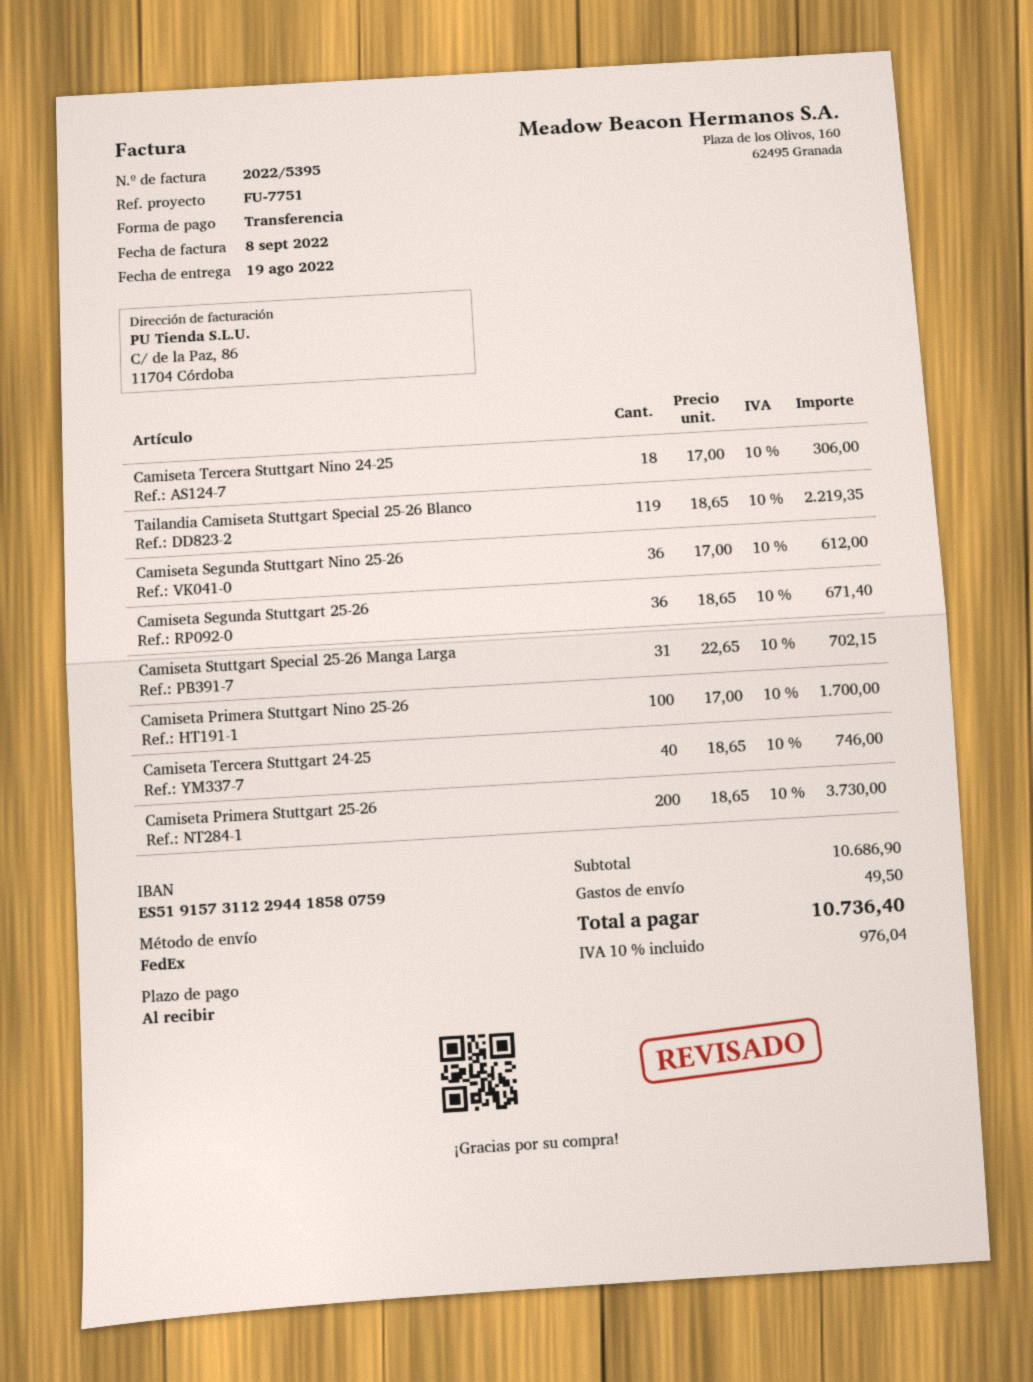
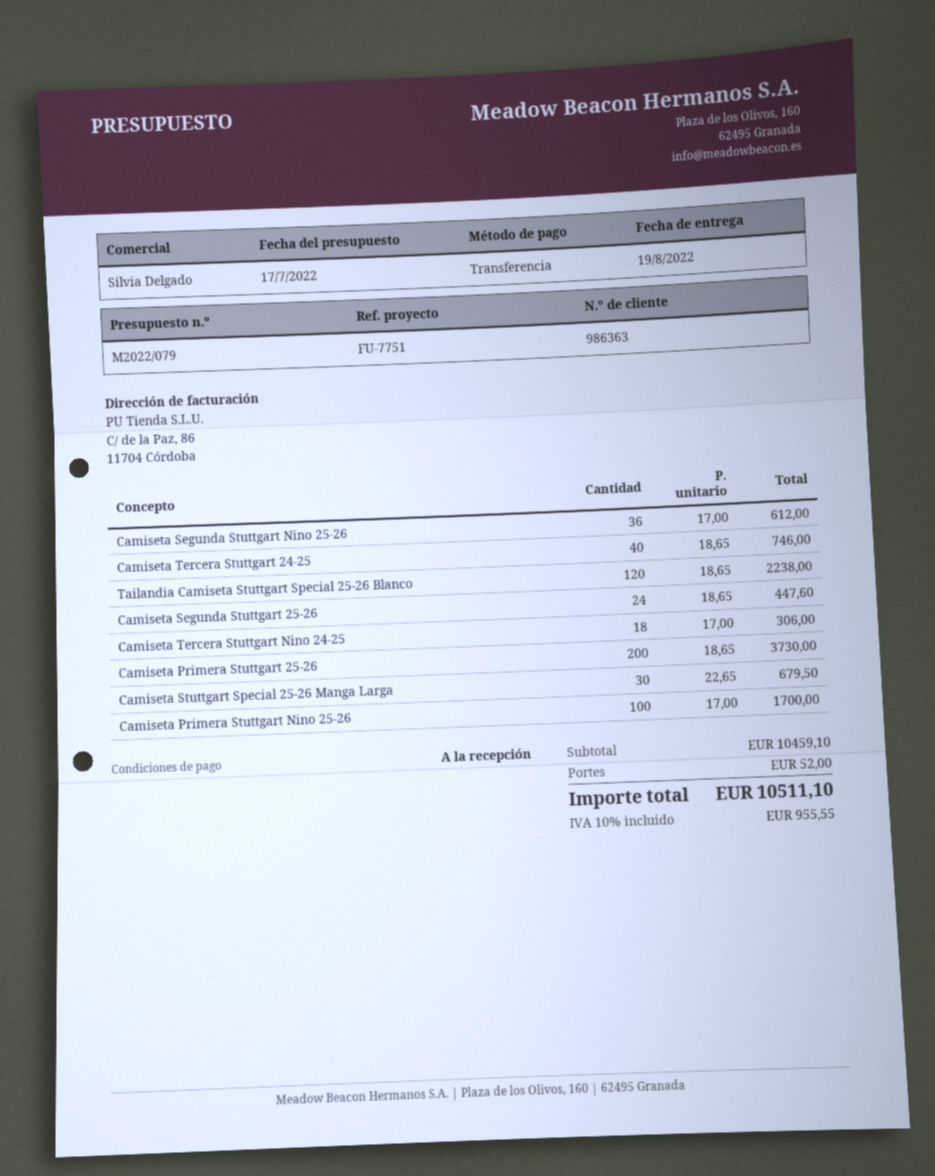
Tailandia Camiseta Stuttgart Special 25-26 Blanco: 119 x 18.65 = 2219.35 -> 120 x 18.65 = 2238.00
Camiseta Segunda Stuttgart 25-26: 36 x 18.65 = 671.40 -> 24 x 18.65 = 447.60
Camiseta Stuttgart Special 25-26 Manga Larga: 31 x 22.65 = 702.15 -> 30 x 22.65 = 679.50
subtotal: 10686.90 -> 10459.10
shipping: 49.50 -> 52.00
tax: 10% = 976.04 -> 10% = 955.55
total: 10736.40 -> 10511.10

